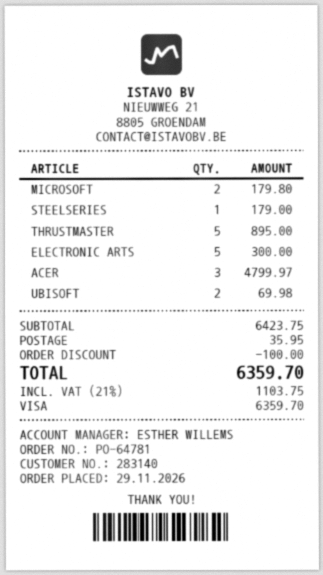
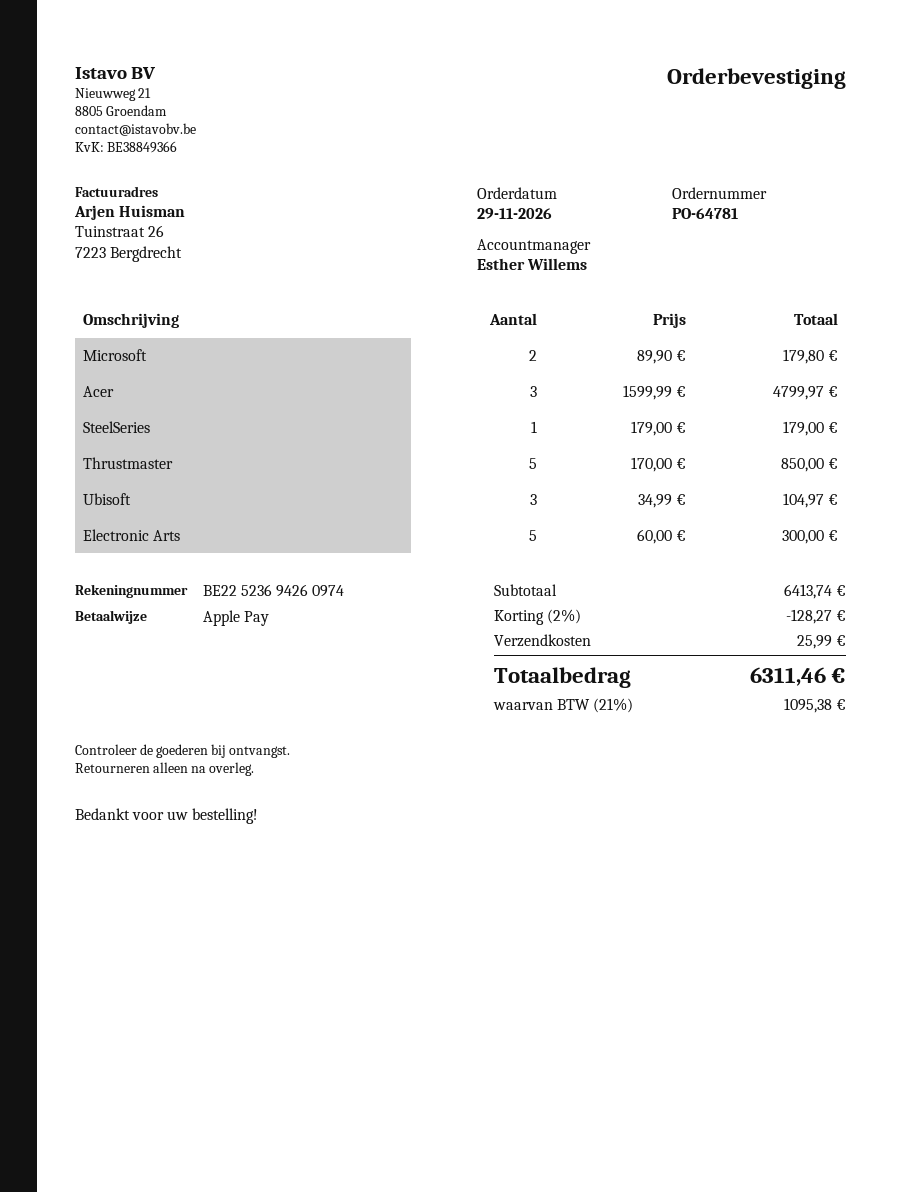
payment method: Visa -> Apple Pay
THRUSTMASTER: 5 for 895.00 -> 5 for 850.00
UBISOFT: 2 for 69.98 -> 3 for 104.97
subtotal: 6423.75 -> 6413.74
discount: 100.00 -> 128.27
shipping: 35.95 -> 25.99
tax: 21% = 1103.75 -> 21% = 1095.38
total: 6359.70 -> 6311.46

